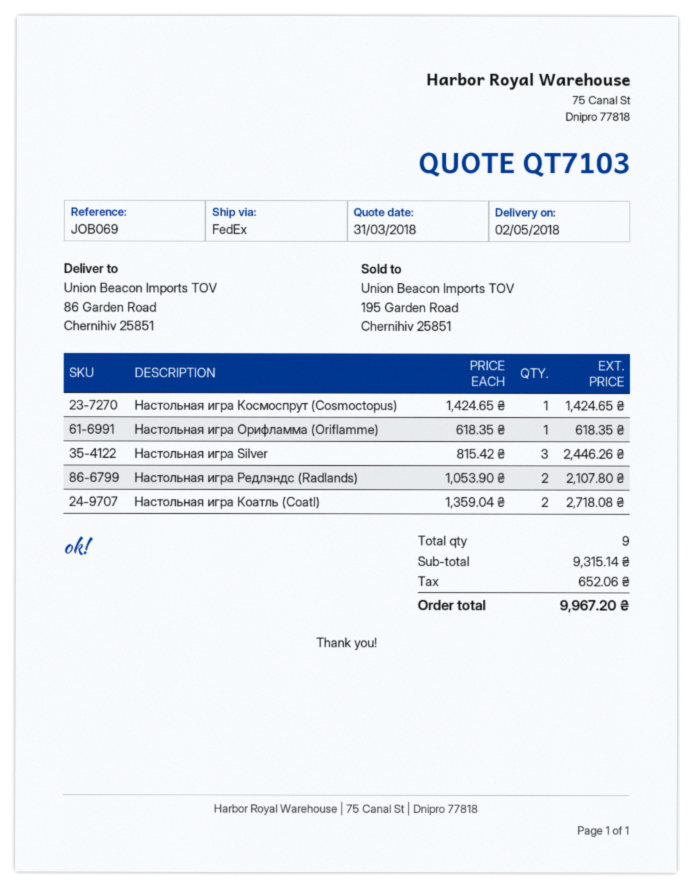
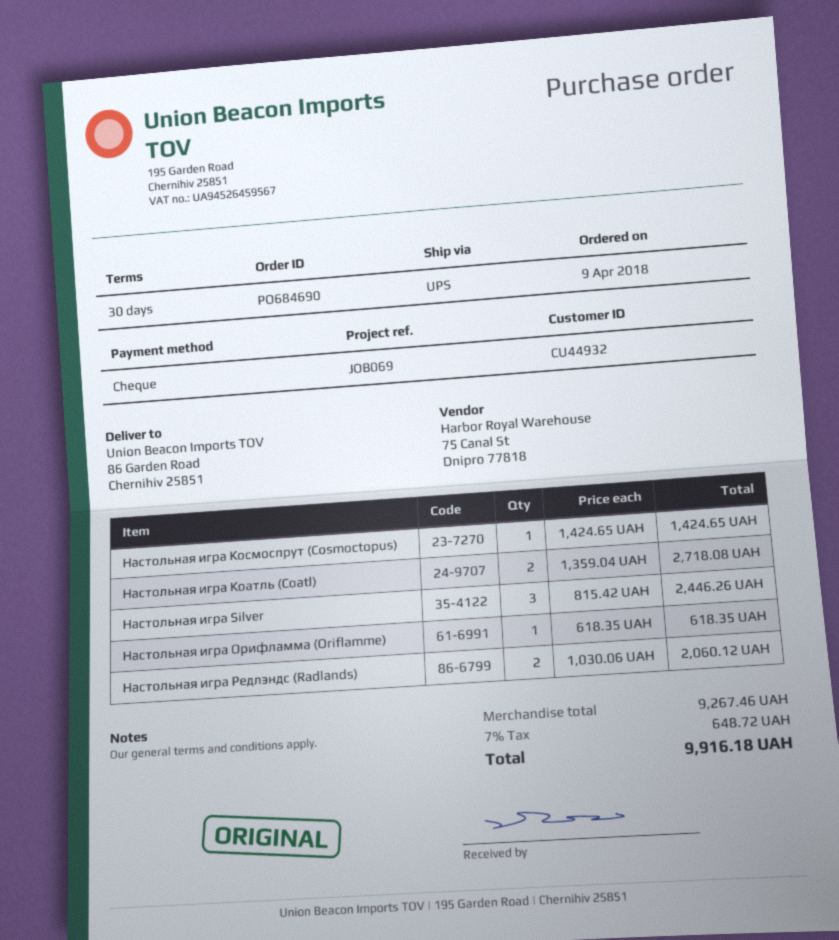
shipping method: FedEx -> UPS
Настольная игра Редлэндс (Radlands): 2 x 1053.90 = 2107.80 -> 2 x 1030.06 = 2060.12
subtotal: 9315.14 -> 9267.46
tax: 652.06 -> 648.72
total: 9967.20 -> 9916.18

